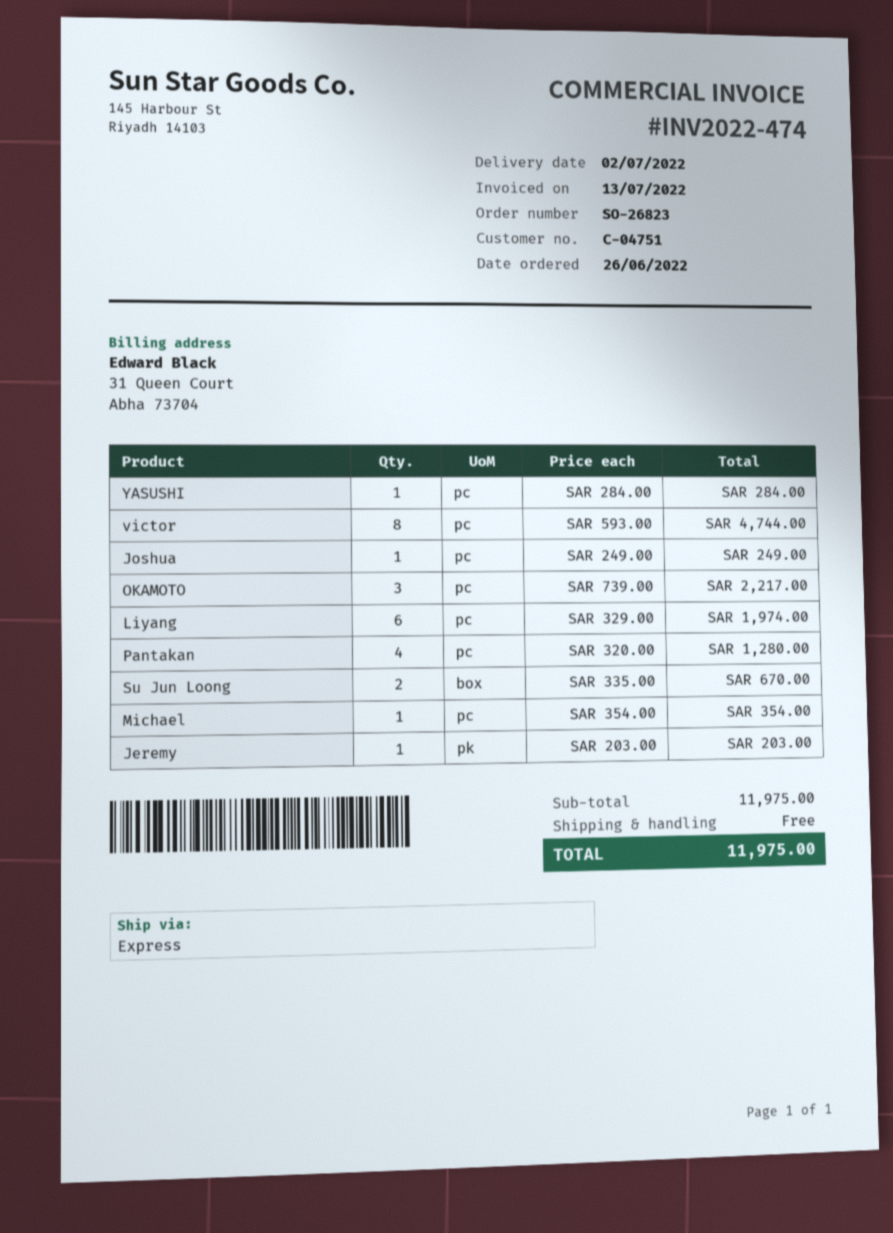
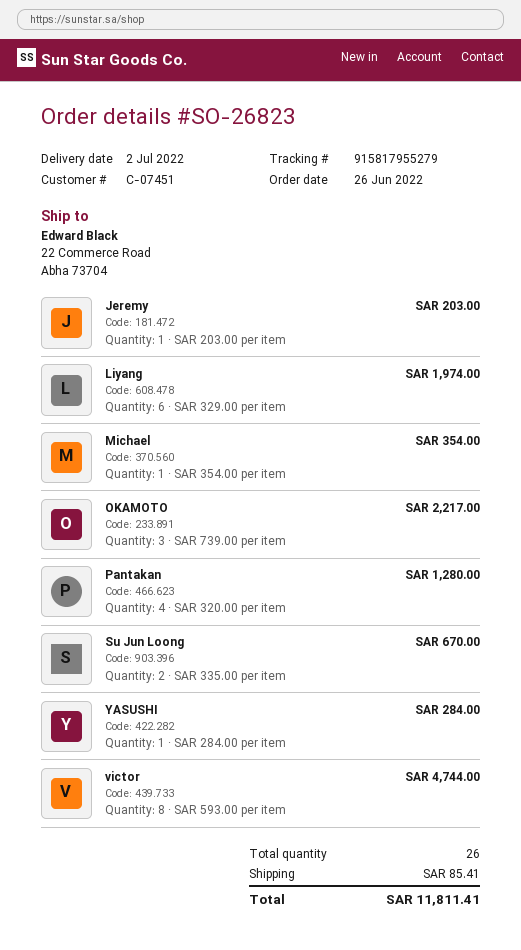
customer number: C-04751 -> C-07451
Joshua: 1 x 249.00 = 249.00 -> none
shipping: 0.00 -> 85.41
total: 11975.00 -> 11811.41

